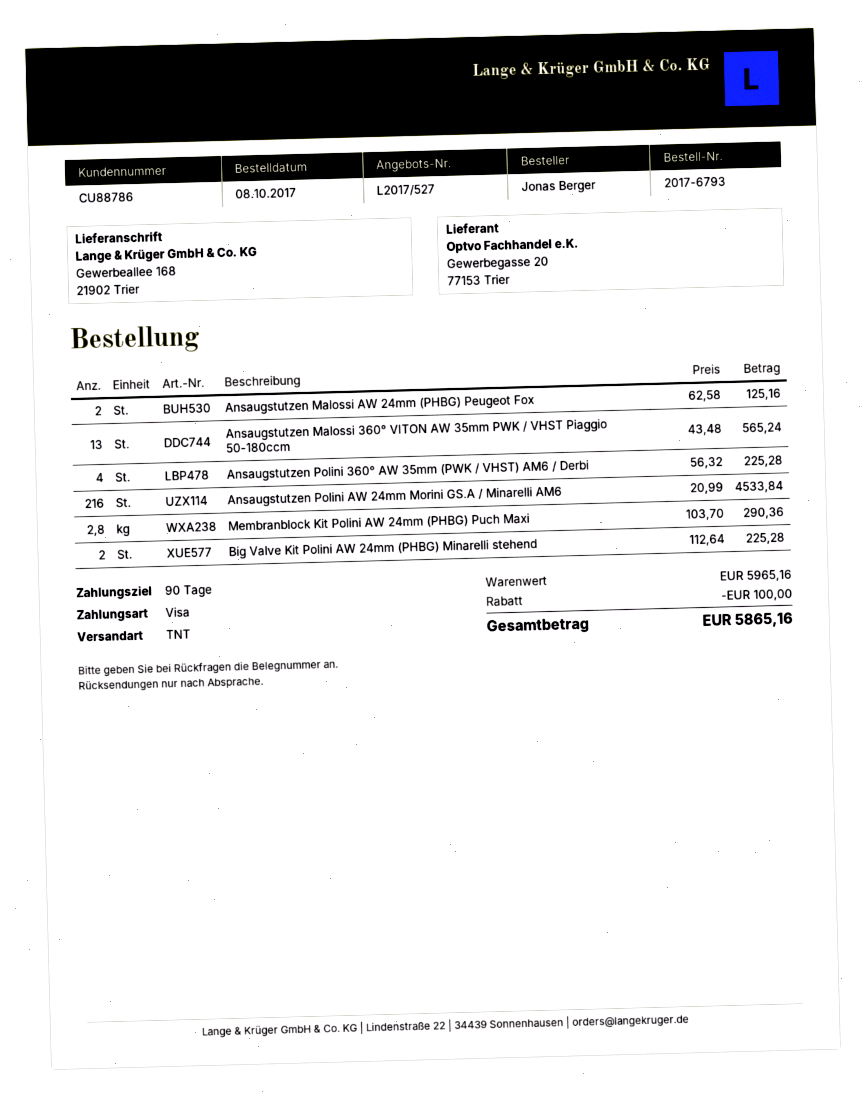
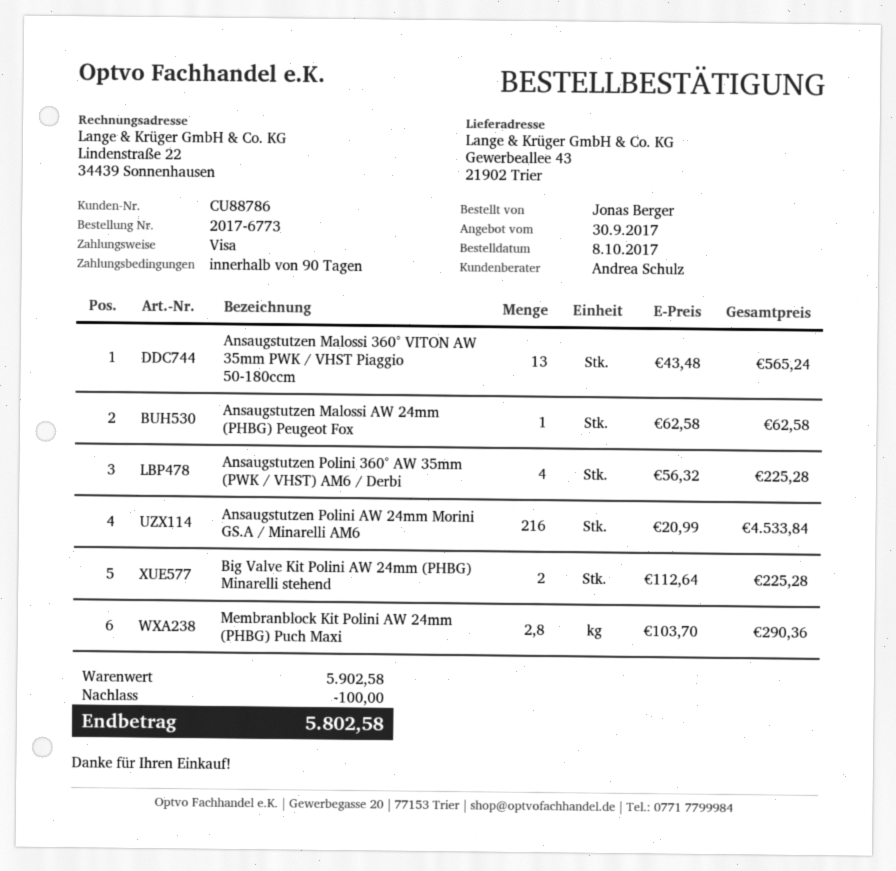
order number: 2017-6793 -> 2017-6773
ship to: Gewerbeallee 168, 21902 Trier -> Gewerbeallee 43, 21902 Trier
Ansaugstutzen Malossi AW 24mm (PHBG) Peugeot Fox: 2 x 62.58 = 125.16 -> 1 x 62.58 = 62.58
subtotal: 5965.16 -> 5902.58
total: 5865.16 -> 5802.58

